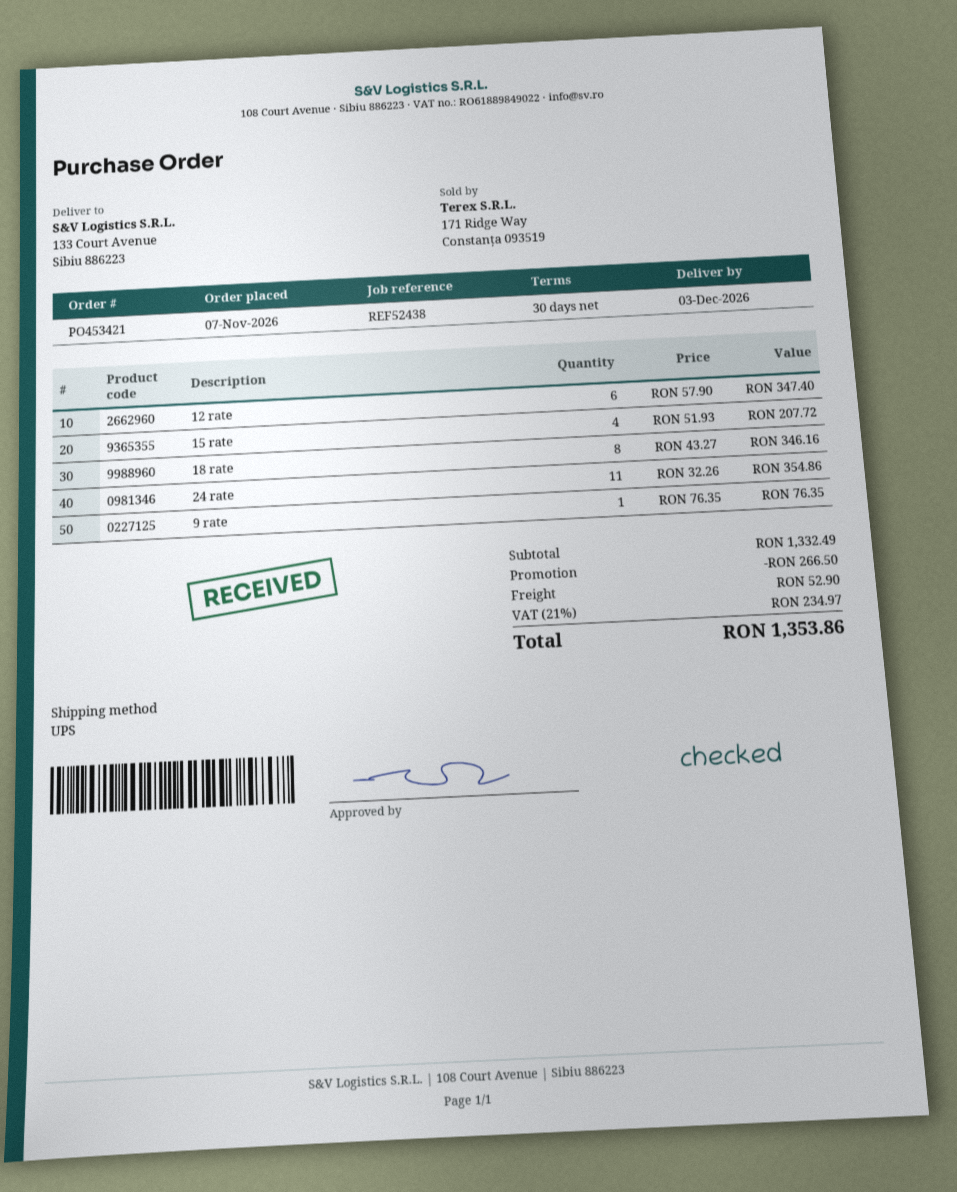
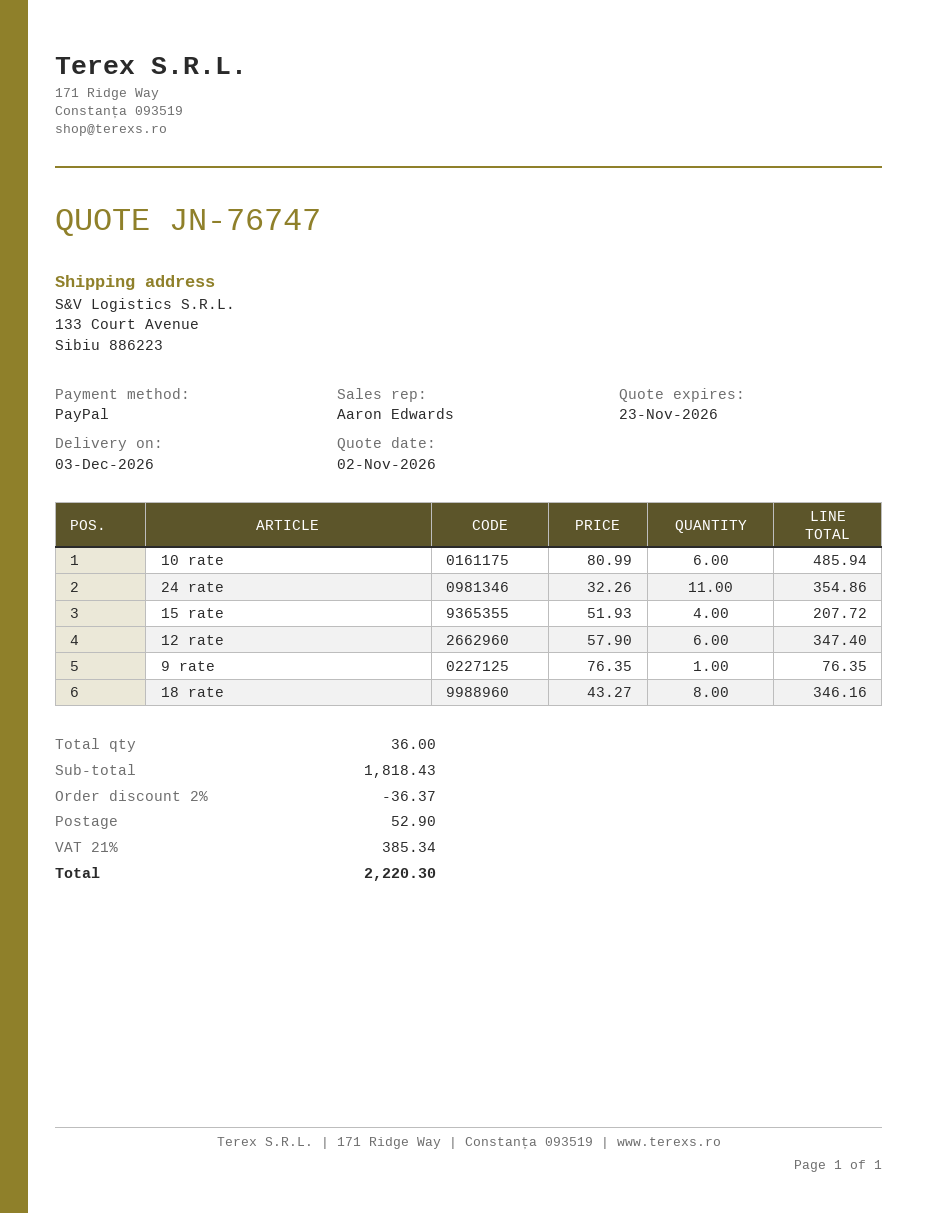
10 rate: none -> 6 x 80.99 = 485.94
subtotal: 1332.49 -> 1818.43
discount: 266.50 -> 36.37
tax: 21% = 234.97 -> 21% = 385.34
total: 1353.86 -> 2220.30

